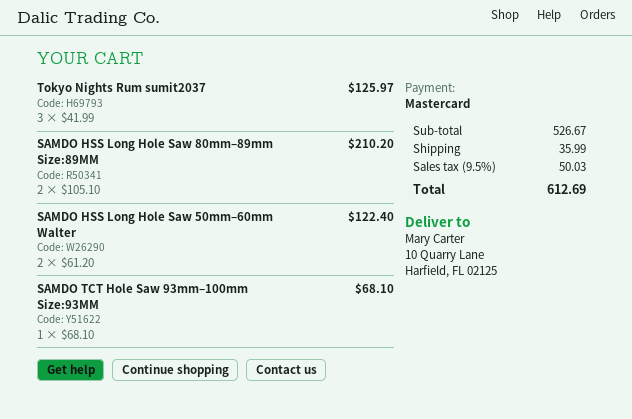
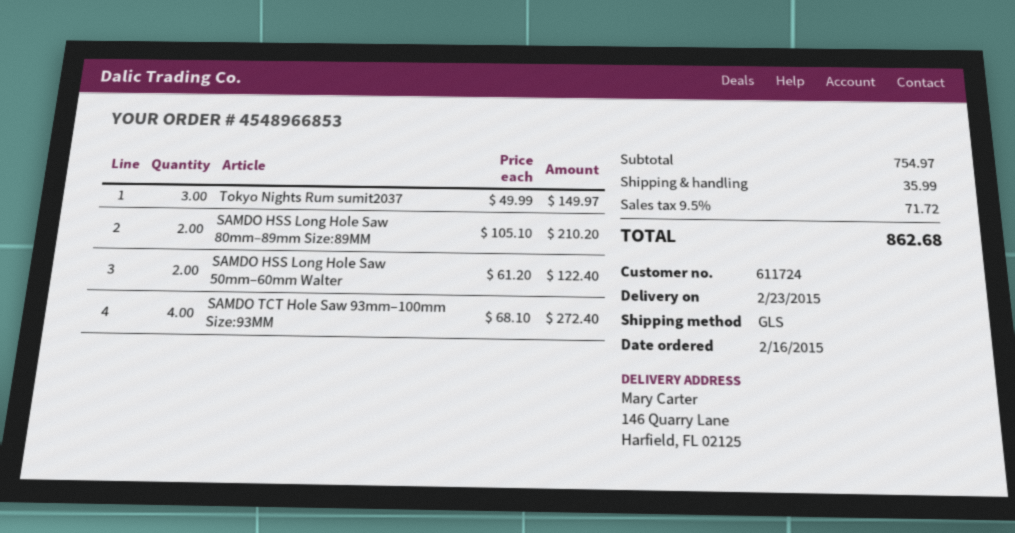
ship to: 10 Quarry Lane, Harfield, FL 02125 -> 146 Quarry Lane, Harfield, FL 02125
Tokyo Nights Rum sumit2037: 3 x 41.99 = 125.97 -> 3 x 49.99 = 149.97
SAMDO TCT Hole Saw 93mm–100mm Size:93MM: 1 x 68.10 = 68.10 -> 4 x 68.10 = 272.40
subtotal: 526.67 -> 754.97
tax: 9.5% = 50.03 -> 9.5% = 71.72
total: 612.69 -> 862.68

